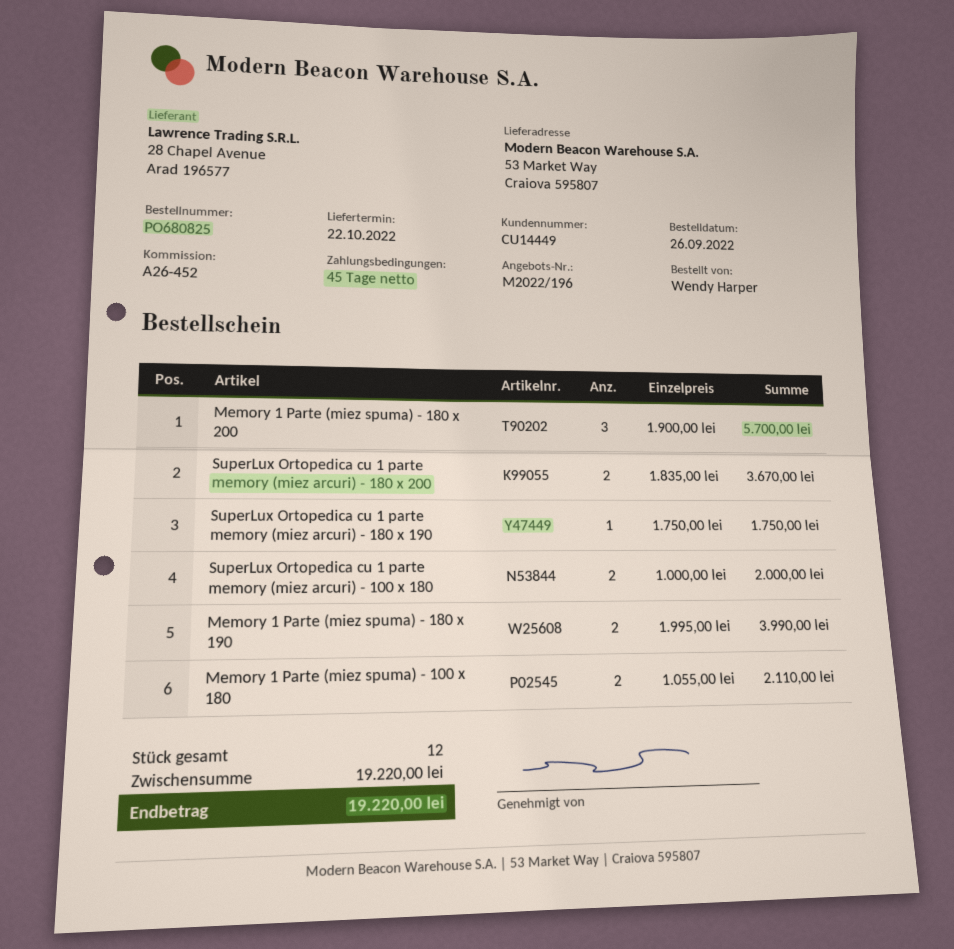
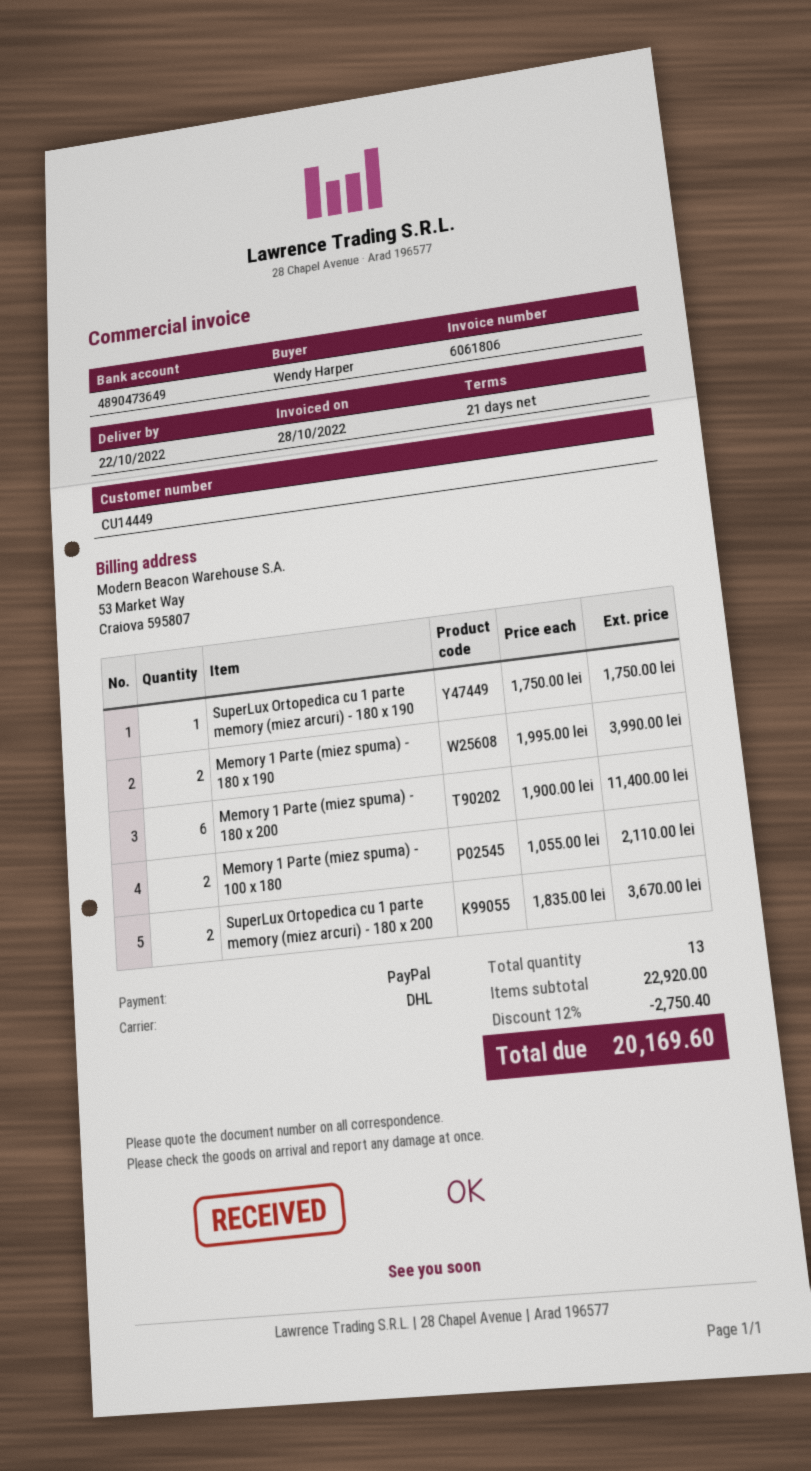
payment terms: 45 days -> 21 days
Memory 1 Parte (miez spuma) - 180 x 200: 3 x 1900.00 = 5700.00 -> 6 x 1900.00 = 11400.00
SuperLux Ortopedica cu 1 parte memory (miez arcuri) - 100 x 180: 2 x 1000.00 = 2000.00 -> none
total quantity: 12 -> 13
subtotal: 19220.00 -> 22920.00
discount: none -> 12% = 2750.40
total: 19220.00 -> 20169.60

